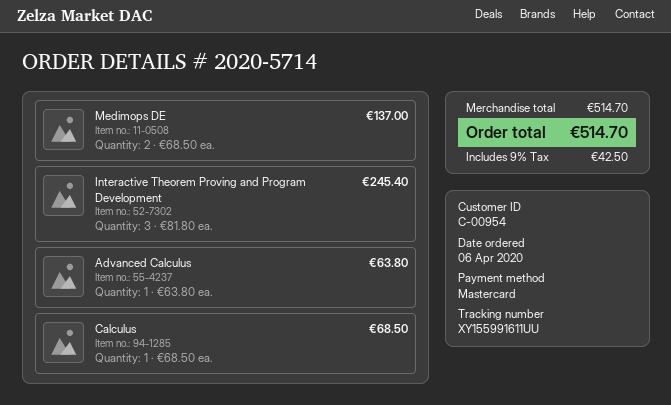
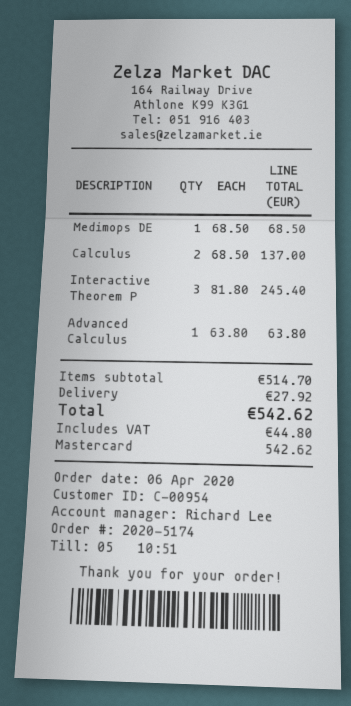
order number: 2020-5714 -> 2020-5174
Medimops DE: 2 x 68.50 = 137.00 -> 1 x 68.50 = 68.50
Calculus: 1 x 68.50 = 68.50 -> 2 x 68.50 = 137.00
shipping: none -> 27.92
tax: 42.50 -> 44.80
total: 514.70 -> 542.62

